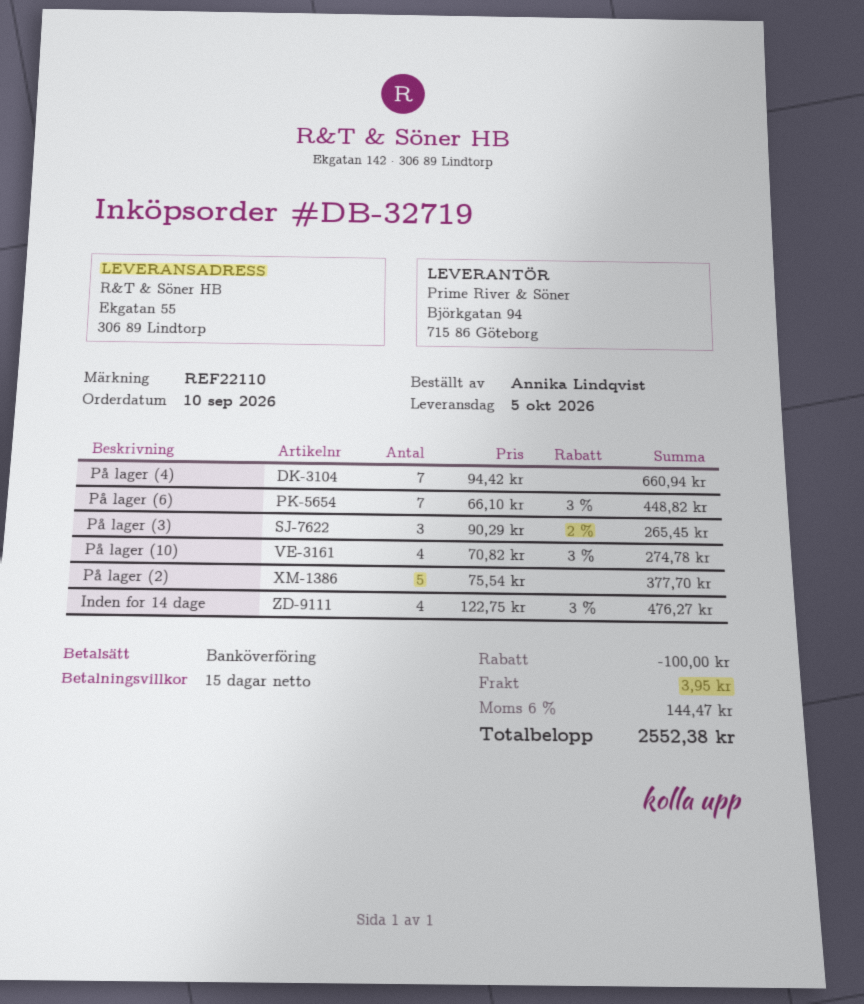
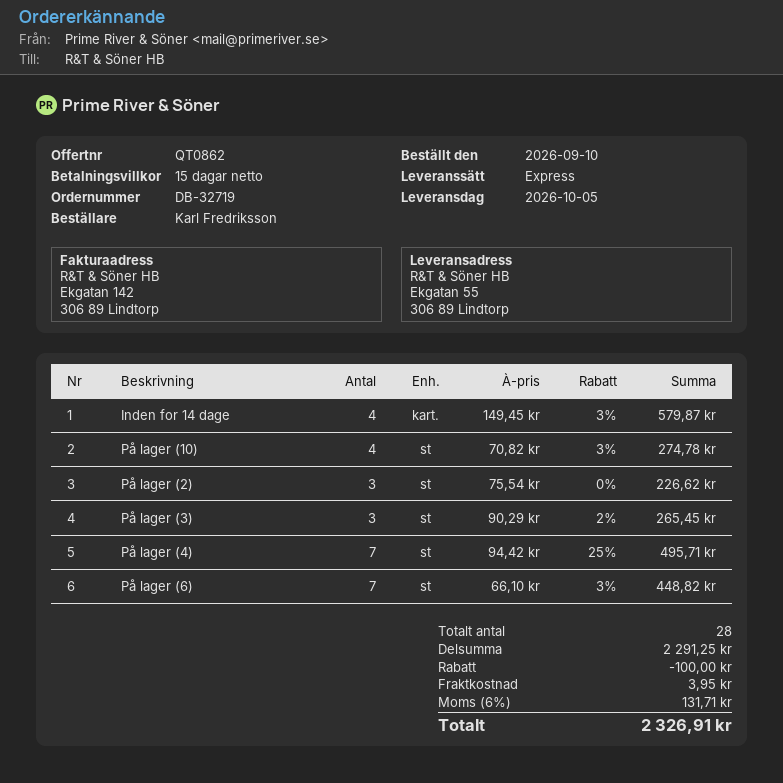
ordered by: Annika Lindqvist -> Karl Fredriksson
På lager (4): 7 x 94.42 = 660.94 -> 7 x 94.42 - 25% = 495.71
På lager (2): 5 x 75.54 = 377.70 -> 3 x 75.54 = 226.62
Inden for 14 dage: 4 x 122.75 - 3% = 476.27 -> 4 x 149.45 - 3% = 579.87
tax: 6% = 144.47 -> 6% = 131.71
total: 2552.38 -> 2326.91

